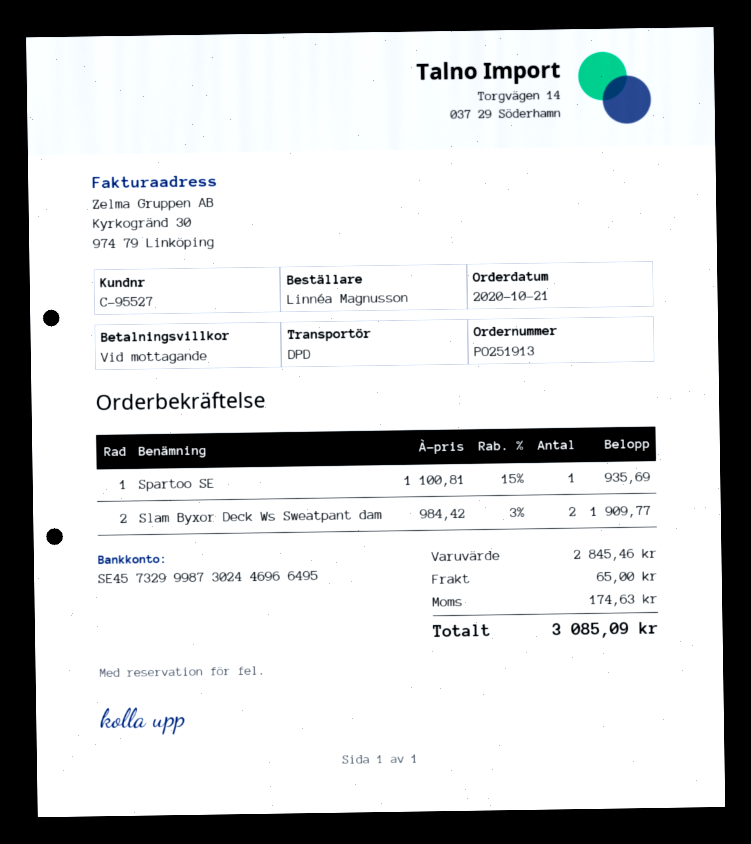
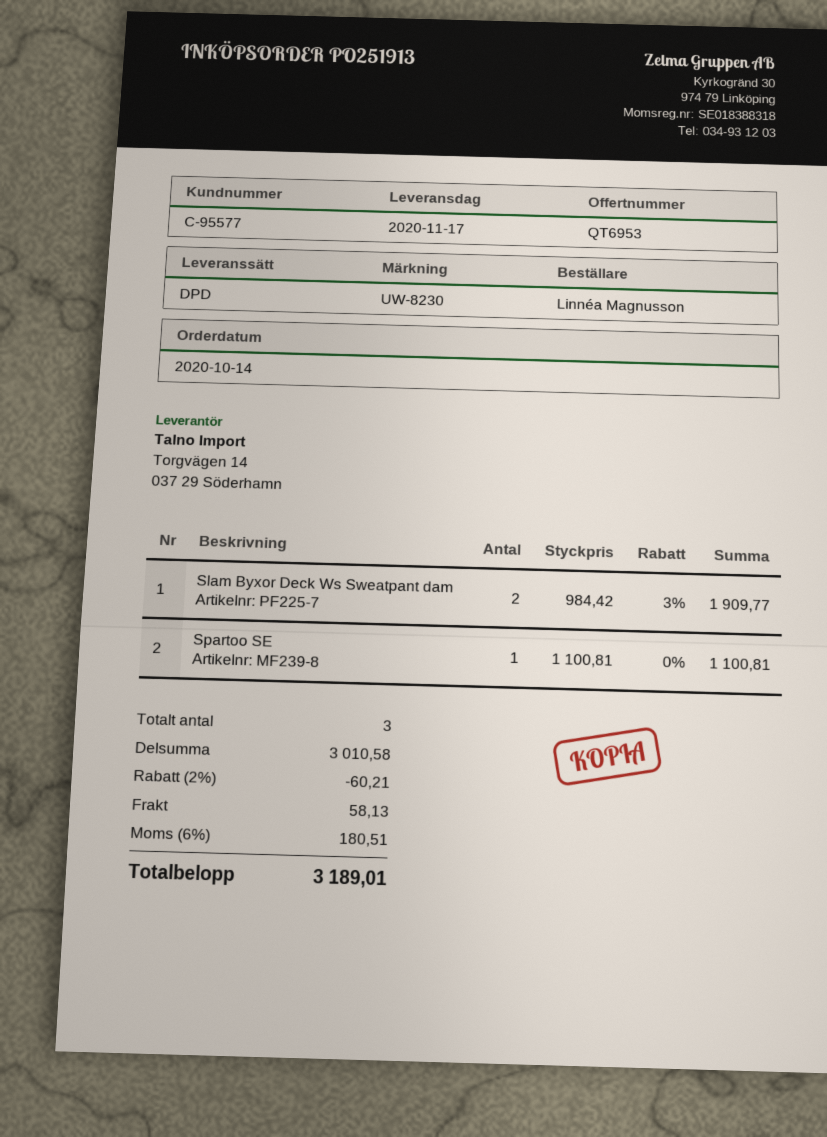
order date: 2020-10-21 -> 2020-10-14
customer number: C-95527 -> C-95577
Spartoo SE: 1 x 1100.81 - 15% = 935.69 -> 1 x 1100.81 = 1100.81
subtotal: 2845.46 -> 3010.58
discount: none -> 2% = 60.21
shipping: 65.00 -> 58.13
tax: 174.63 -> 180.51
total: 3085.09 -> 3189.01

